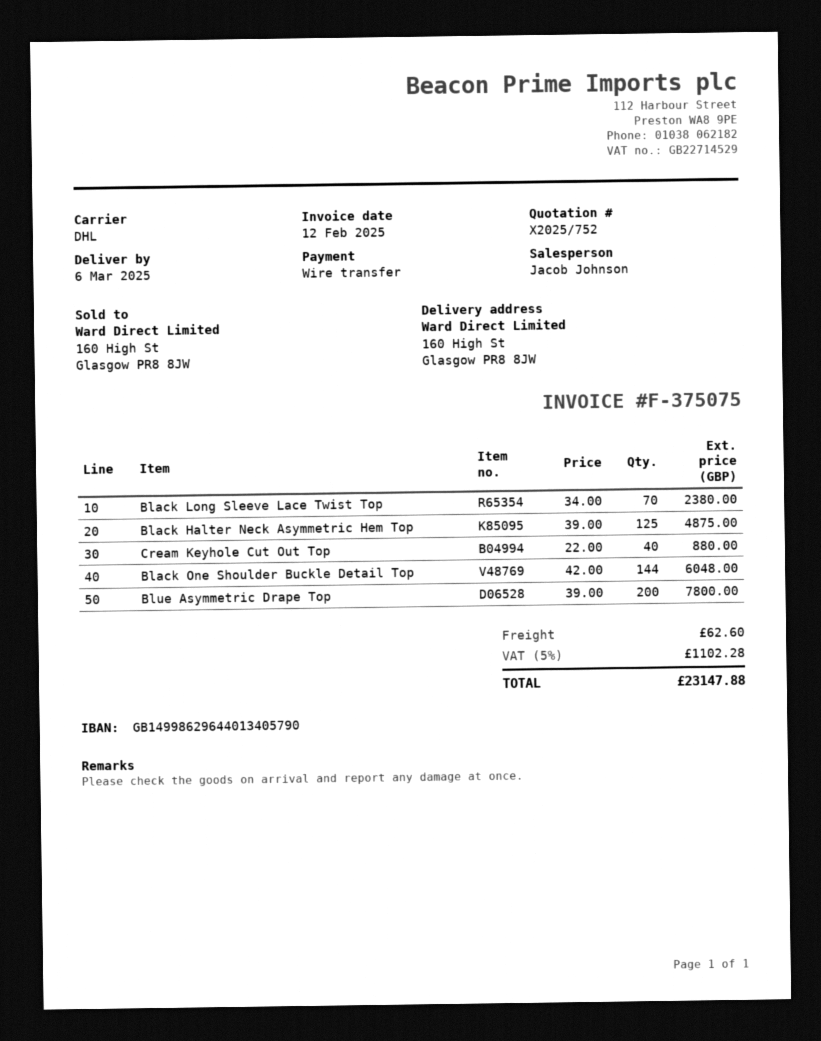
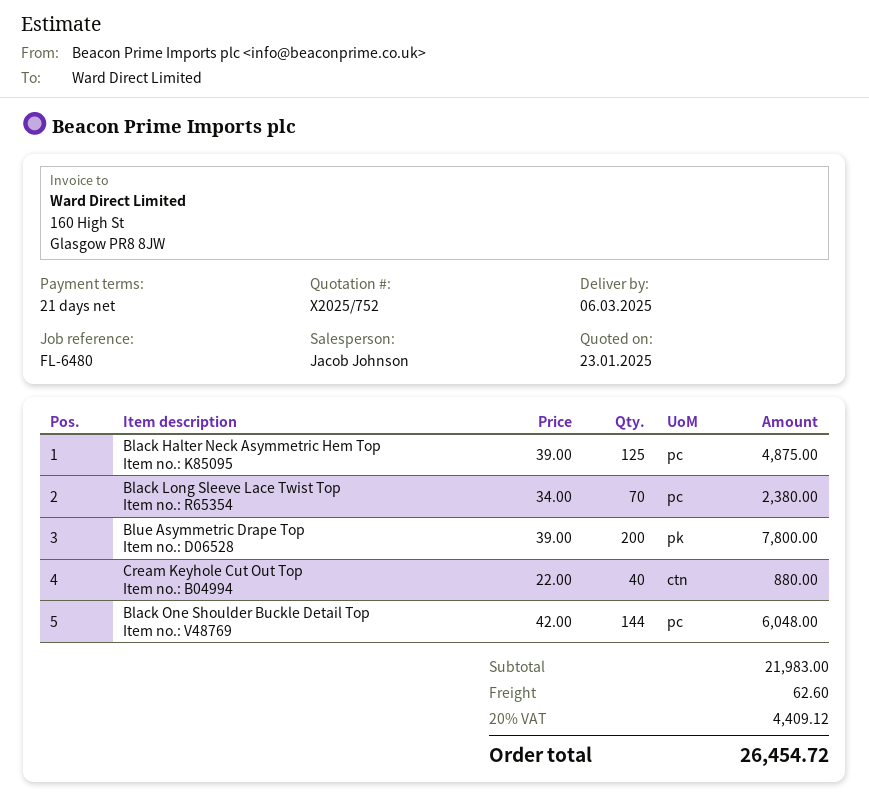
tax: 5% = 1102.28 -> 20% = 4409.12
total: 23147.88 -> 26454.72

